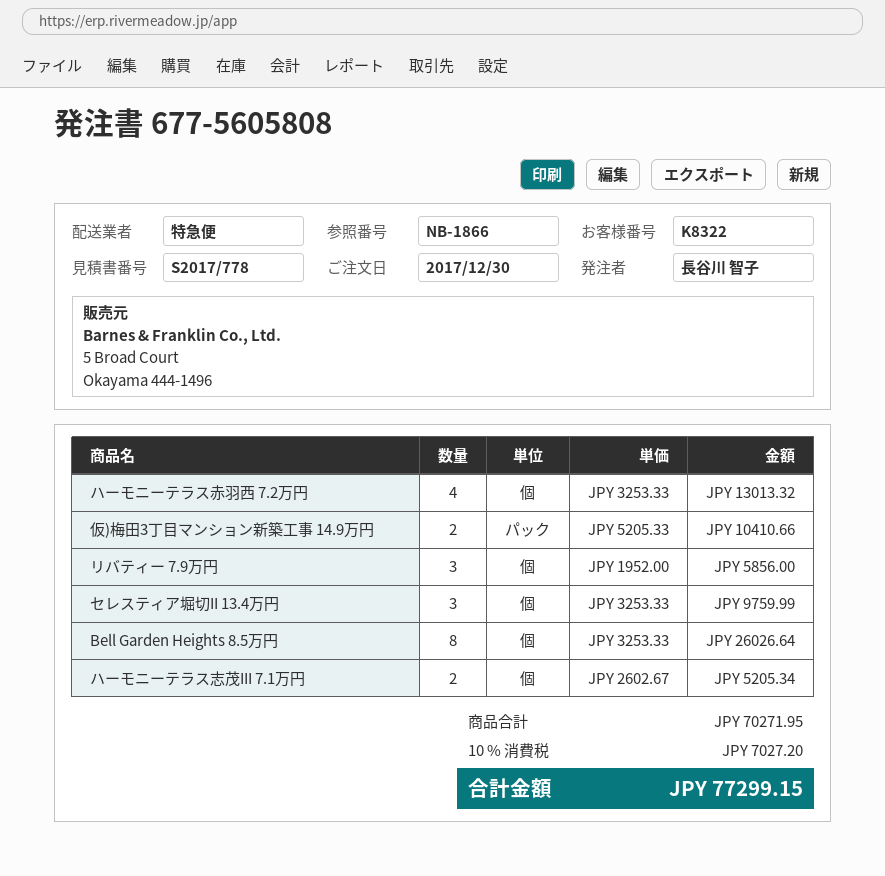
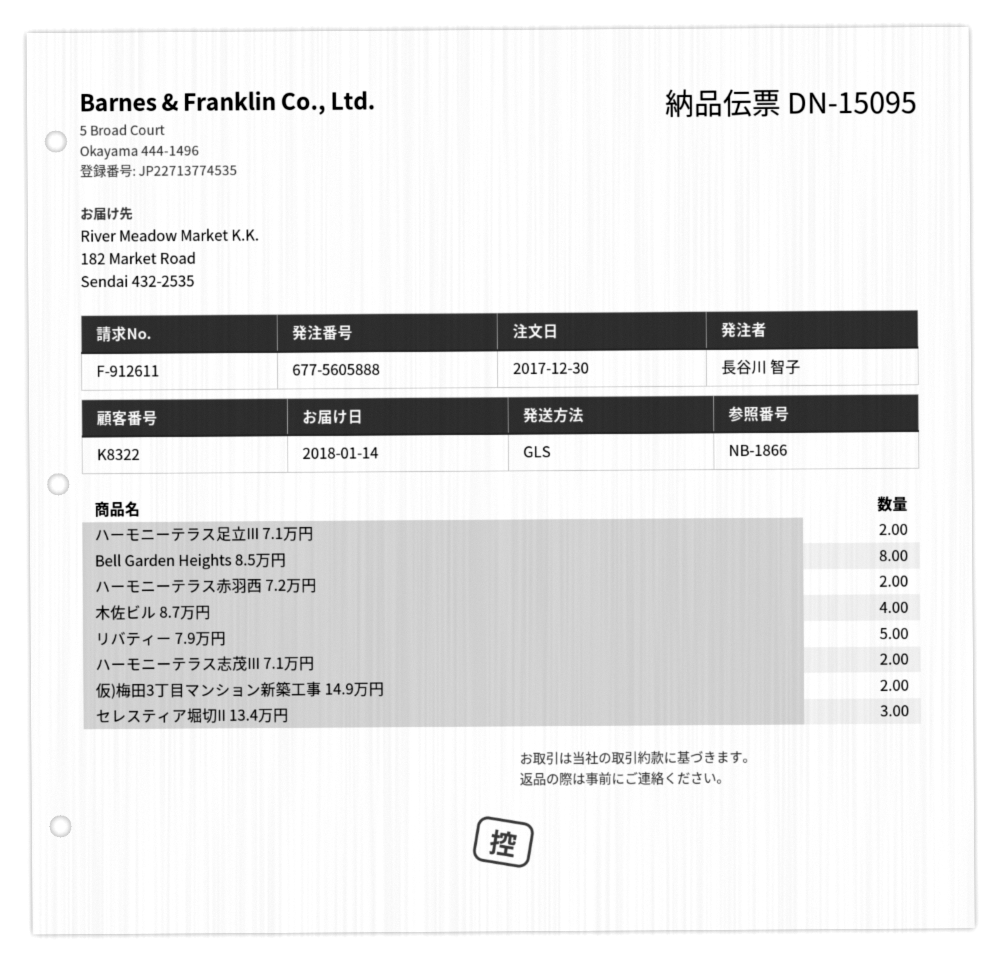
order number: 677-5605808 -> 677-5605888
shipping method: express -> GLS
ハーモニーテラス赤羽西 7.2万円: 4 -> 2
リバティー 7.9万円: 3 -> 5
ハーモニーテラス足立III 7.1万円: none -> 2
木佐ビル 8.7万円: none -> 4

